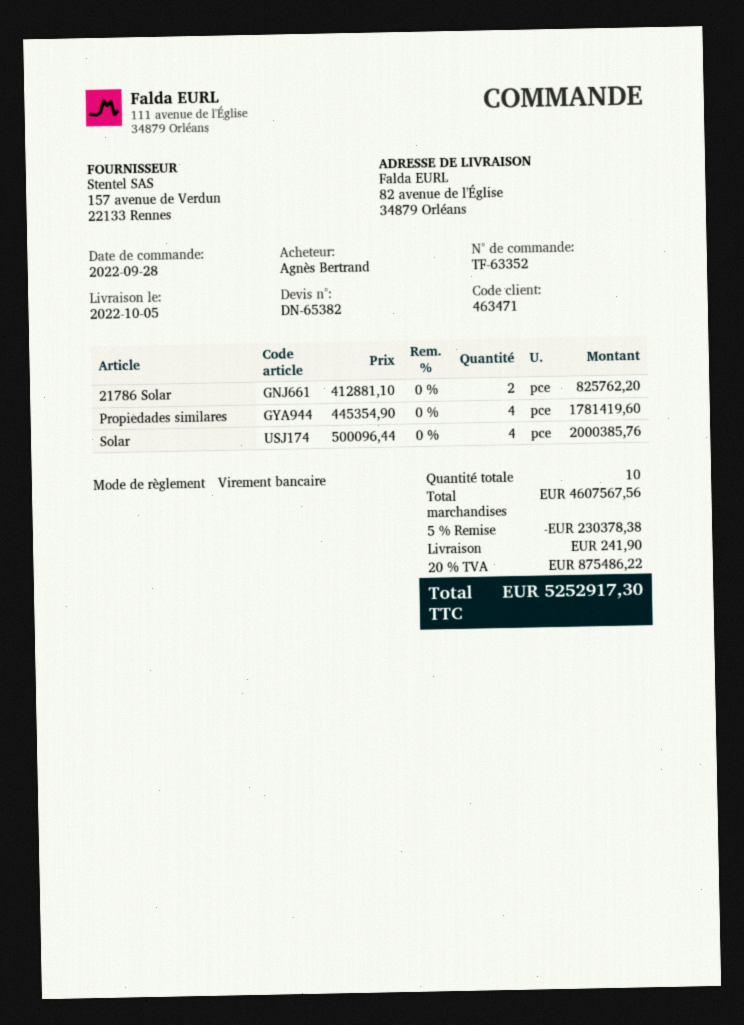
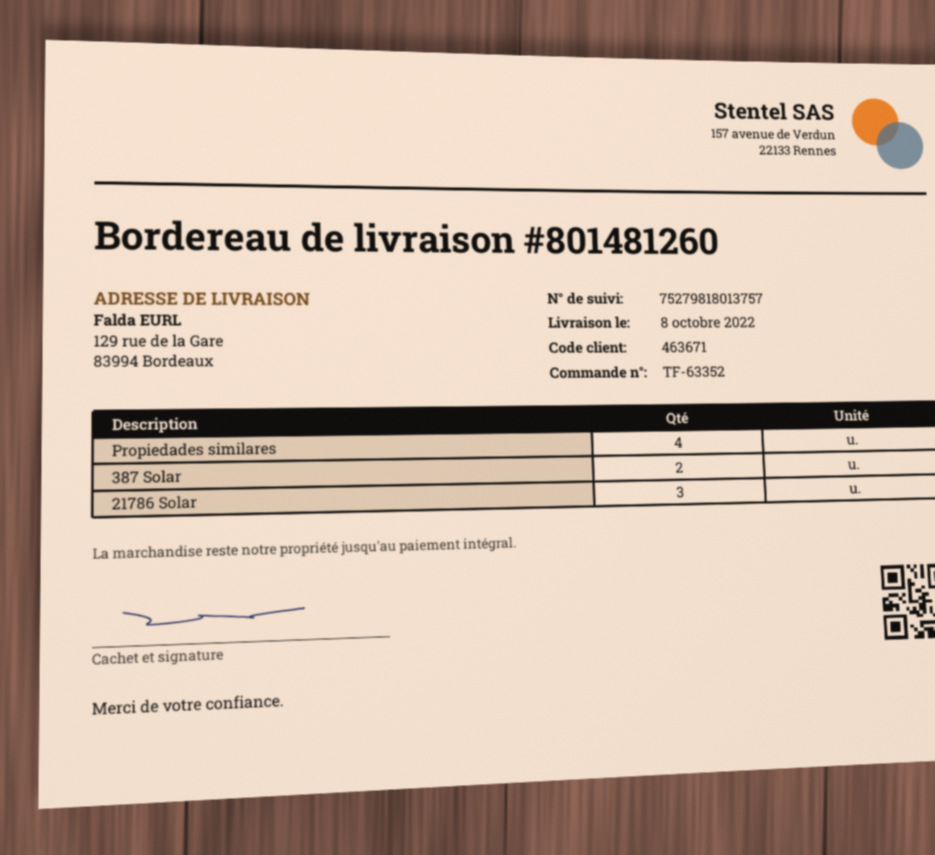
delivery date: 2022-10-05 -> 2022-10-08
customer number: 463471 -> 463671
ship to: 82 avenue de l'Église, 34879 Orléans -> 129 rue de la Gare, 83994 Bordeaux
21786 Solar: 2 -> 3
Solar: 4 -> none
387 Solar: none -> 2

